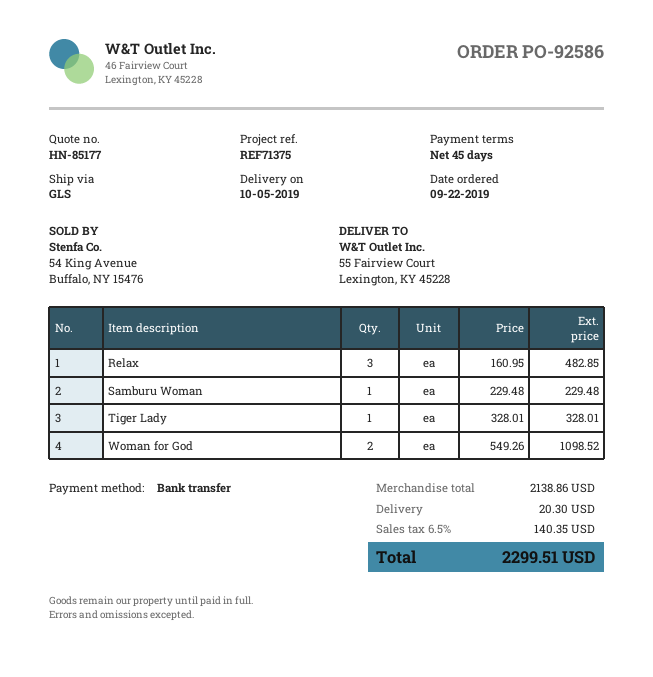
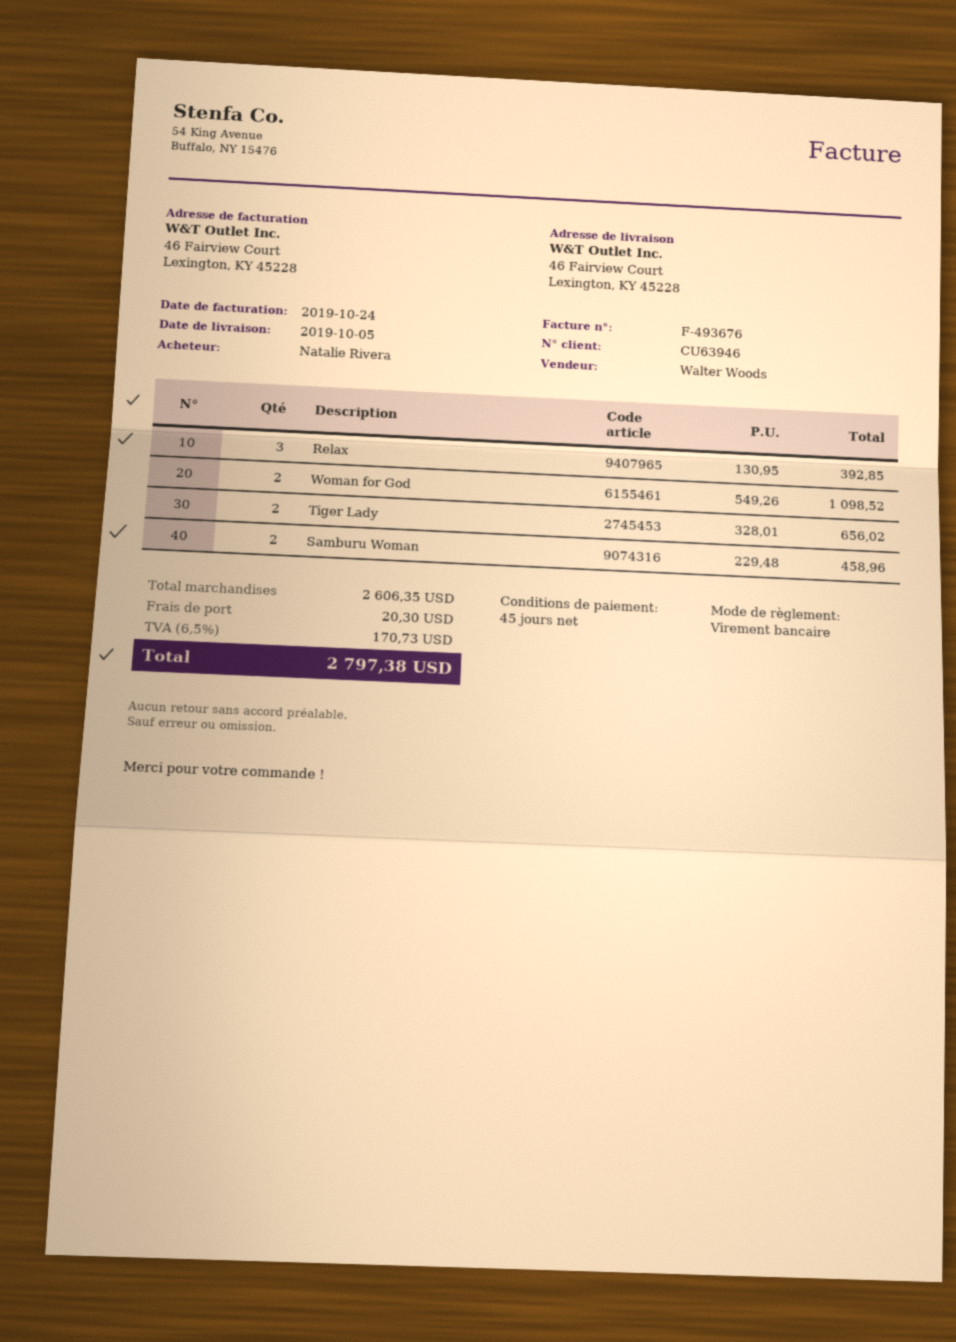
ship to: 55 Fairview Court, Lexington, KY 45228 -> 46 Fairview Court, Lexington, KY 45228
Relax: 3 x 160.95 = 482.85 -> 3 x 130.95 = 392.85
Samburu Woman: 1 x 229.48 = 229.48 -> 2 x 229.48 = 458.96
Tiger Lady: 1 x 328.01 = 328.01 -> 2 x 328.01 = 656.02
subtotal: 2138.86 -> 2606.35
tax: 6.5% = 140.35 -> 6.5% = 170.73
total: 2299.51 -> 2797.38

